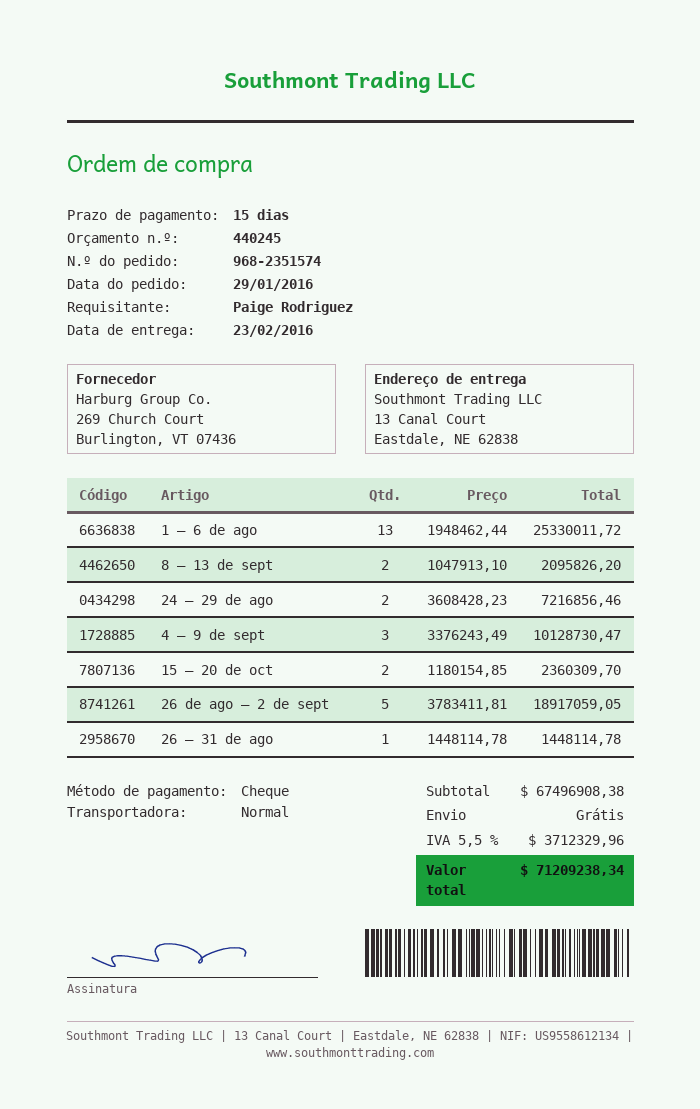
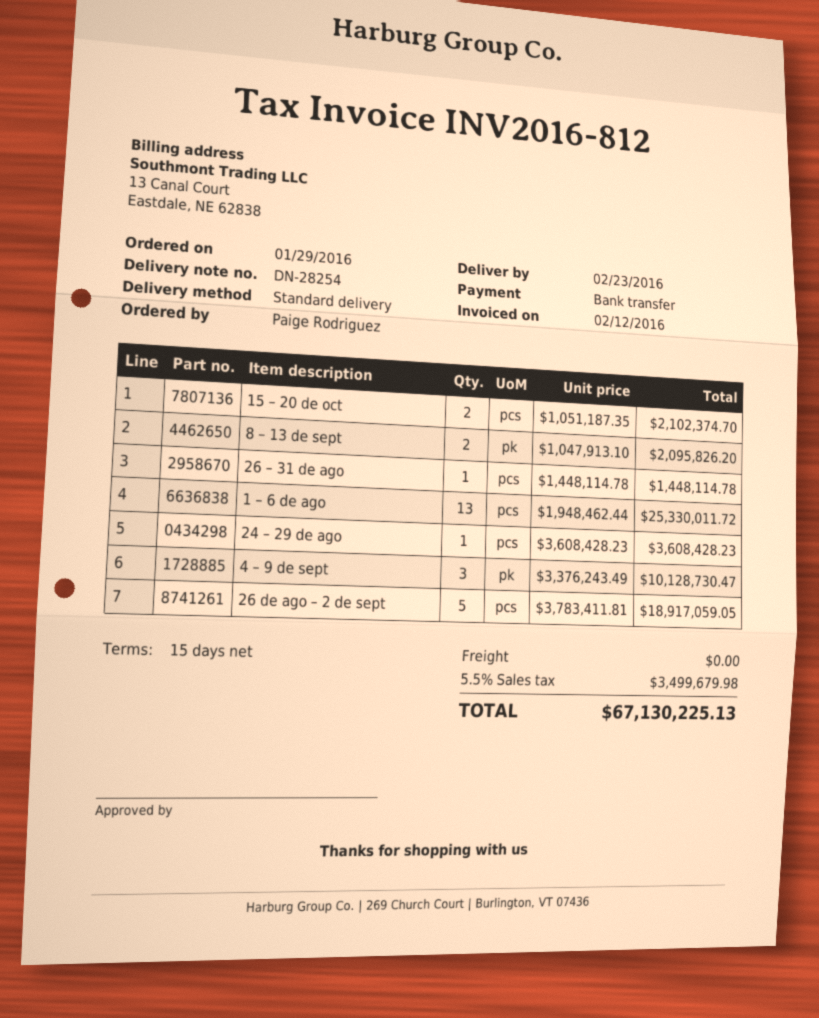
payment method: cheque -> bank transfer
24 – 29 de ago: 2 x 3608428.23 = 7216856.46 -> 1 x 3608428.23 = 3608428.23
15 – 20 de oct: 2 x 1180154.85 = 2360309.70 -> 2 x 1051187.35 = 2102374.70
tax: 5.5% = 3712329.96 -> 5.5% = 3499679.98
total: 71209238.34 -> 67130225.13

